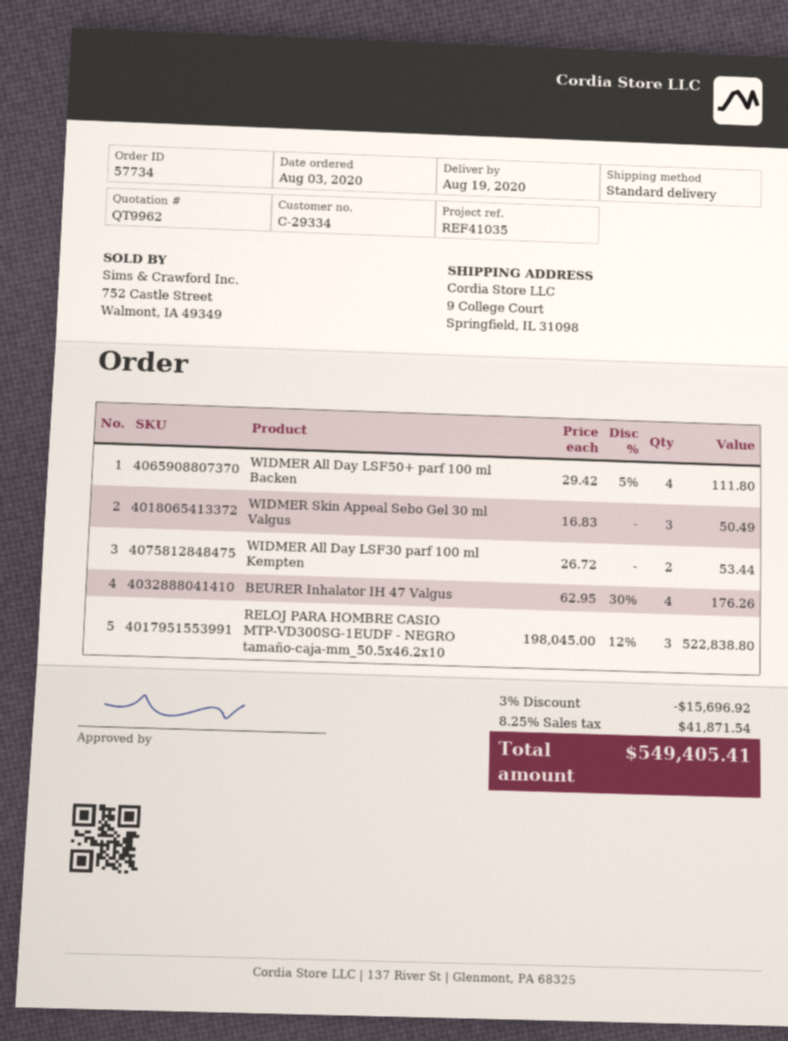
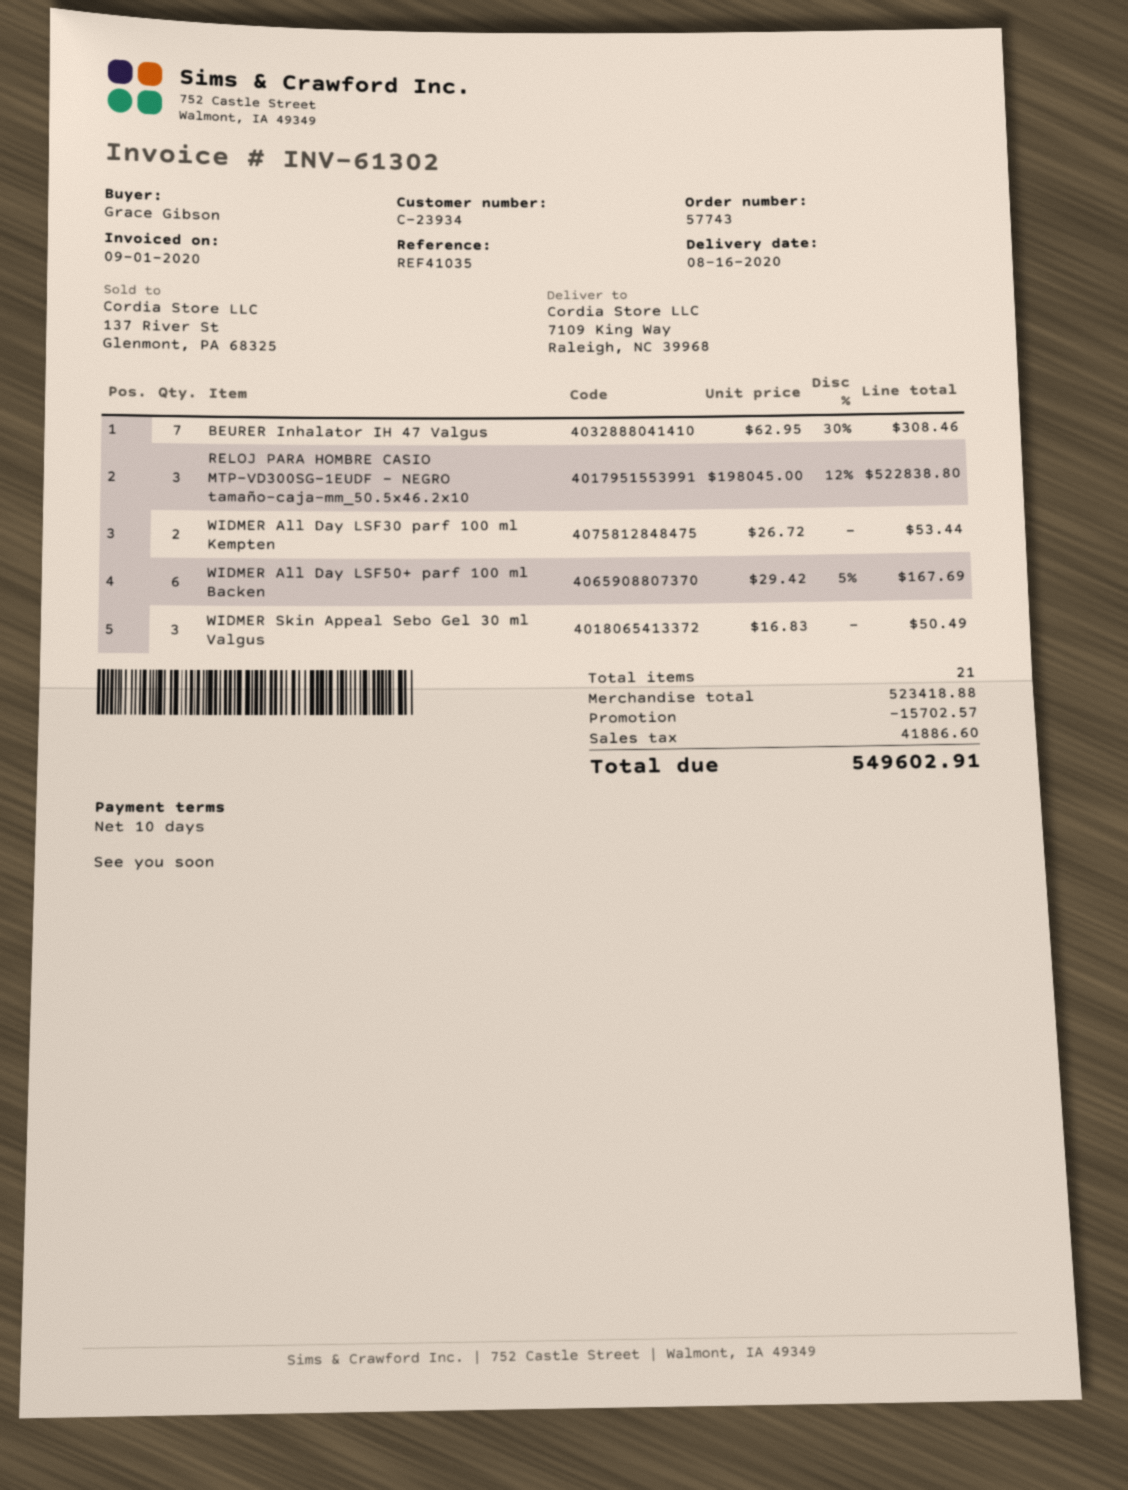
order number: 57734 -> 57743
delivery date: 2020-08-19 -> 2020-08-16
customer number: C-29334 -> C-23934
ship to: 9 College Court, Springfield, IL 31098 -> 7109 King Way, Raleigh, NC 39968
WIDMER All Day LSF50+ parf 100 ml Backen: 4 x 29.42 - 5% = 111.80 -> 6 x 29.42 - 5% = 167.69
BEURER Inhalator IH 47 Valgus: 4 x 62.95 - 30% = 176.26 -> 7 x 62.95 - 30% = 308.46
discount: 15696.92 -> 15702.57
tax: 41871.54 -> 41886.60
total: 549405.41 -> 549602.91

